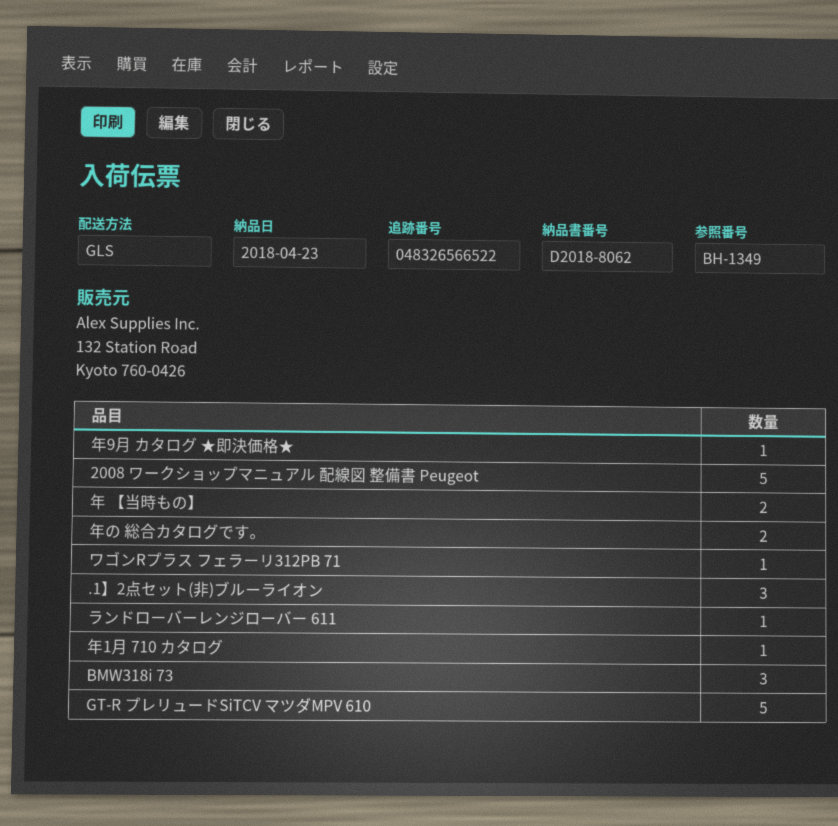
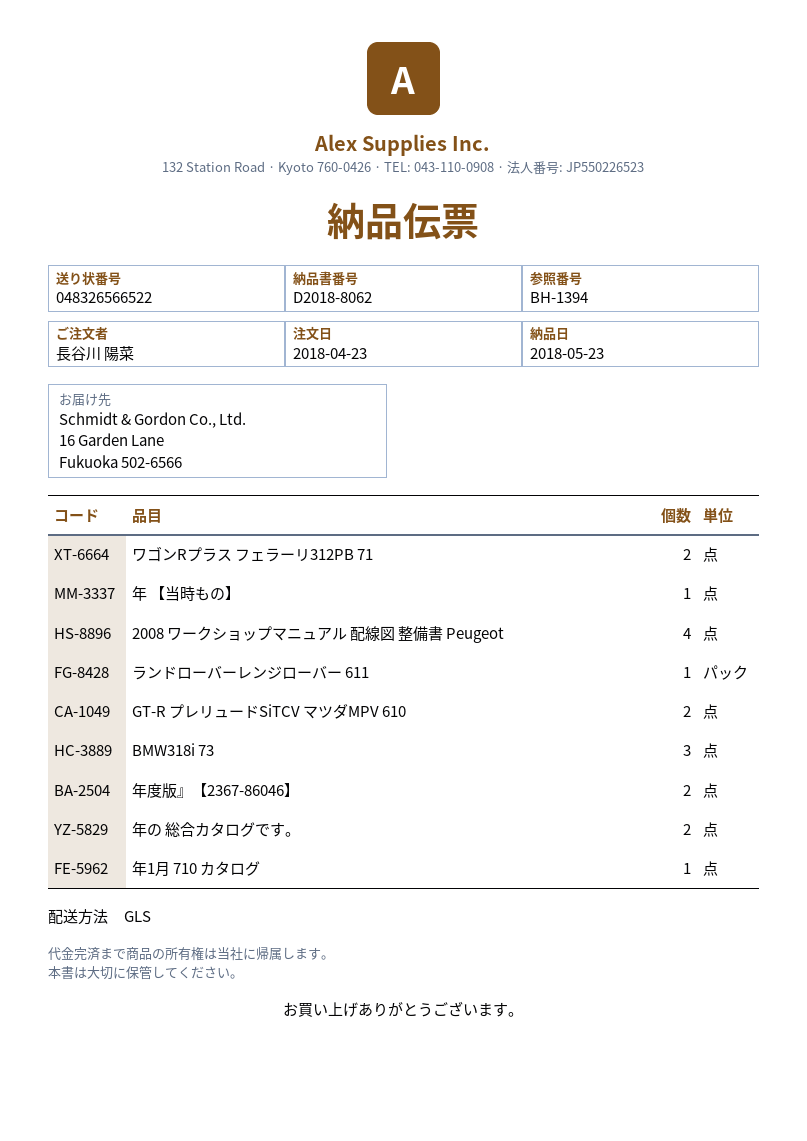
delivery date: 2018-04-23 -> 2018-05-23
reference: BH-1349 -> BH-1394
年9月 カタログ ★即決価格★: 1 -> none
2008 ワークショップマニュアル 配線図 整備書 Peugeot: 5 -> 4
年 【当時もの】: 2 -> 1
ワゴンRプラス フェラーリ312PB 71: 1 -> 2
.1】2点セット(非)ブルーライオン: 3 -> none
GT-R プレリュードSiTCV マツダMPV 610: 5 -> 2
年度版』【2367-86046】: none -> 2

